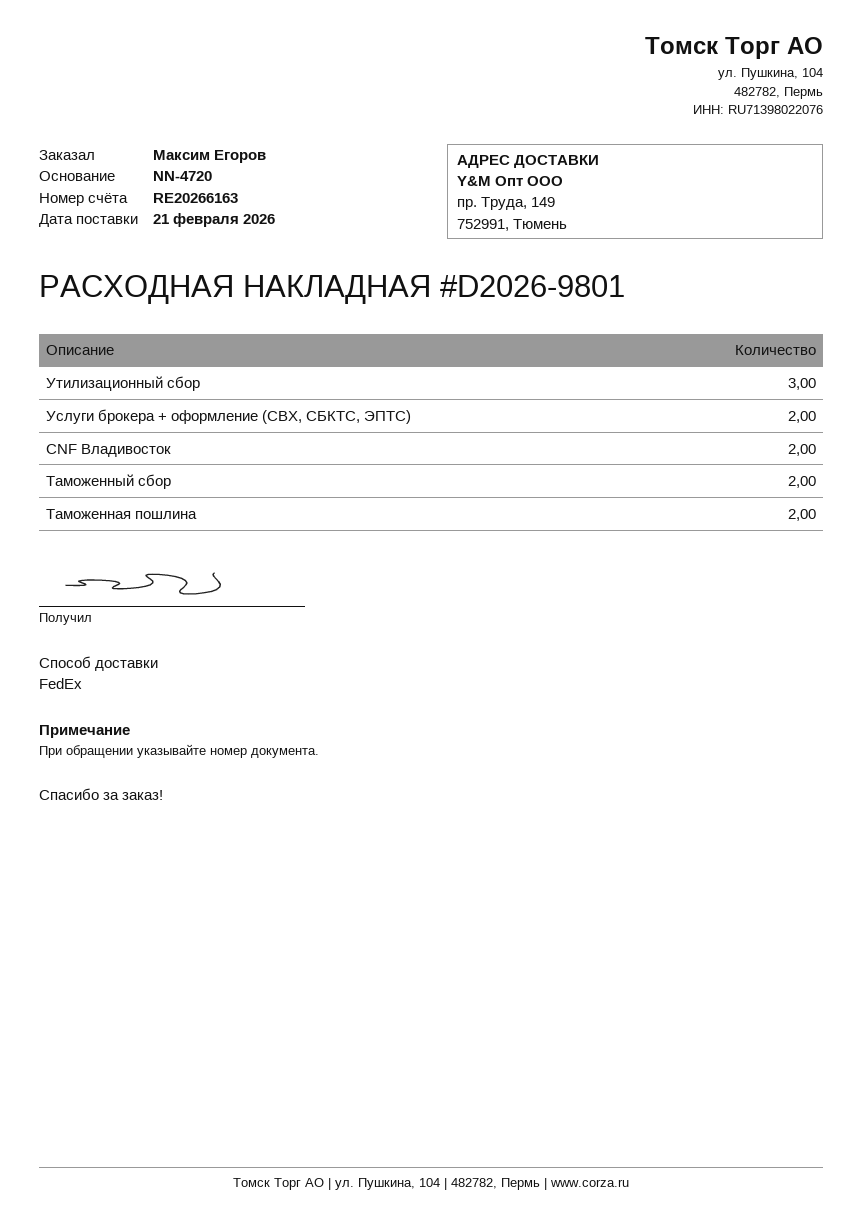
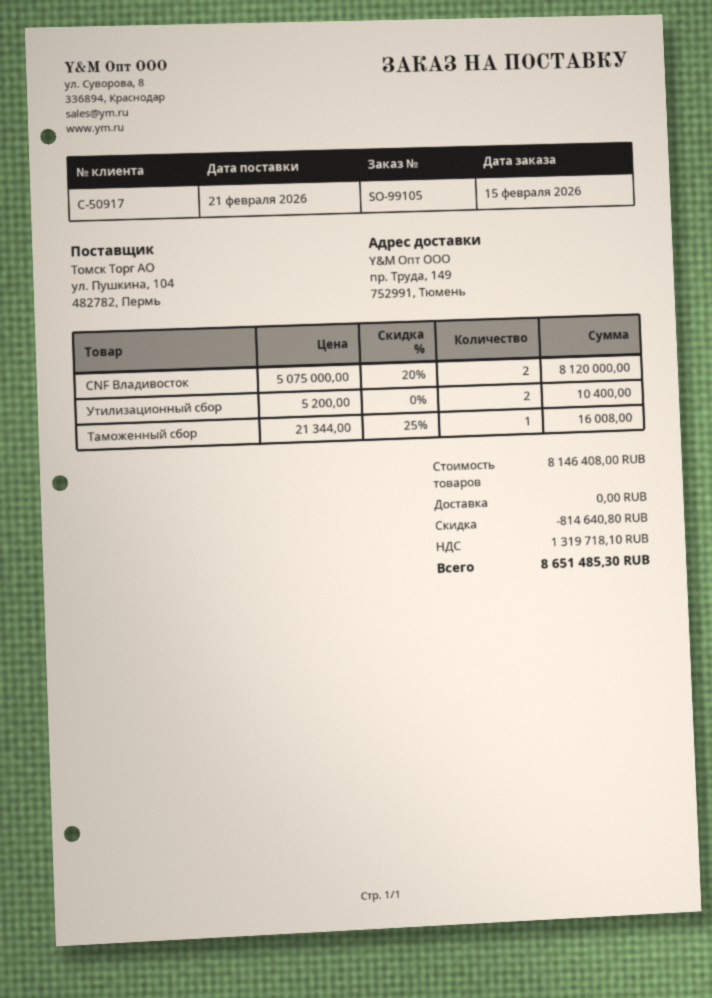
Утилизационный сбор: 3 -> 2
Услуги брокера + оформление (СВХ, СБКТС, ЭПТС): 2 -> none
Таможенный сбор: 2 -> 1
Таможенная пошлина: 2 -> none

